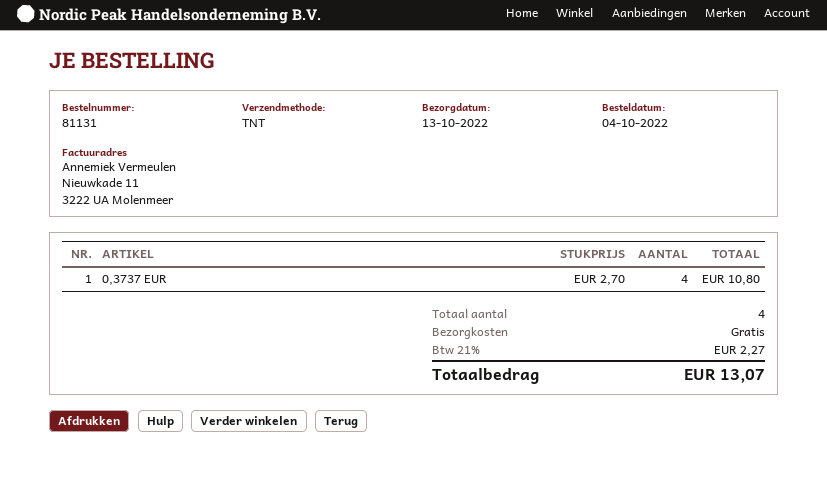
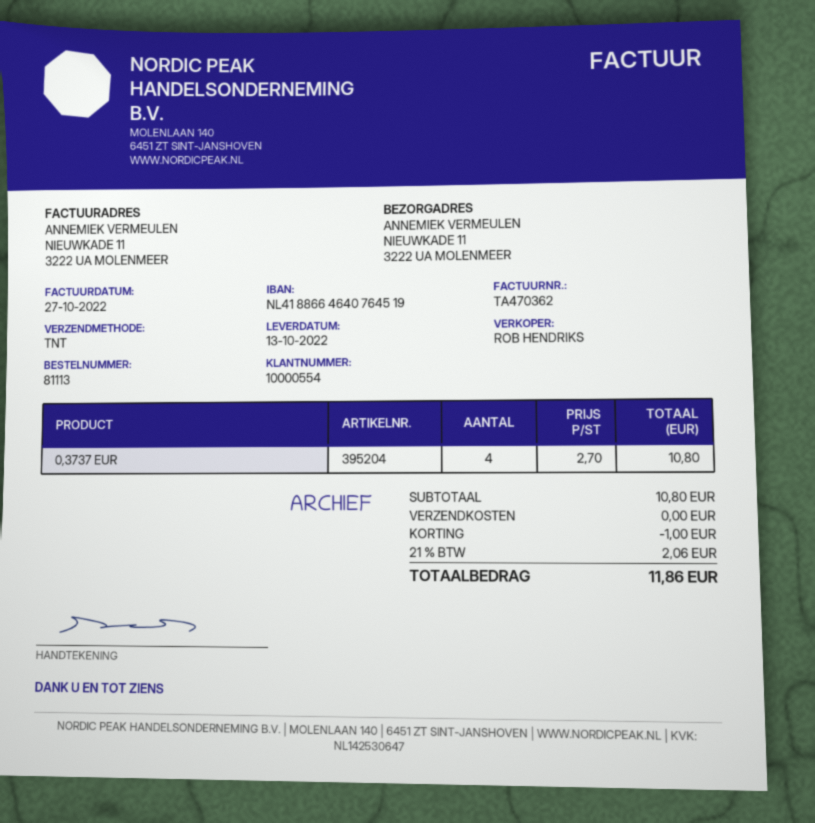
order number: 81131 -> 81113
discount: none -> 1.00
tax: 21% = 2.27 -> 21% = 2.06
total: 13.07 -> 11.86

